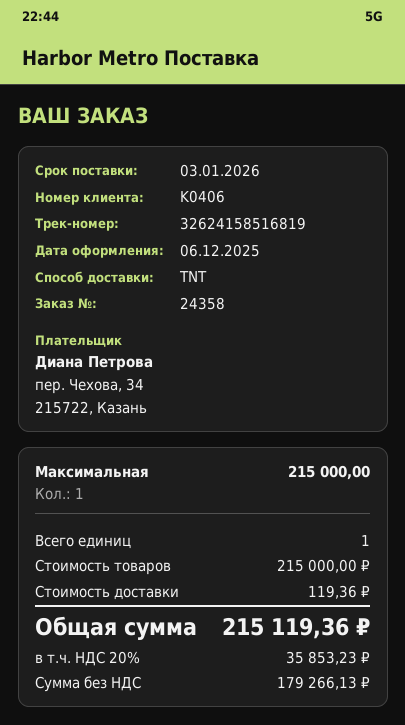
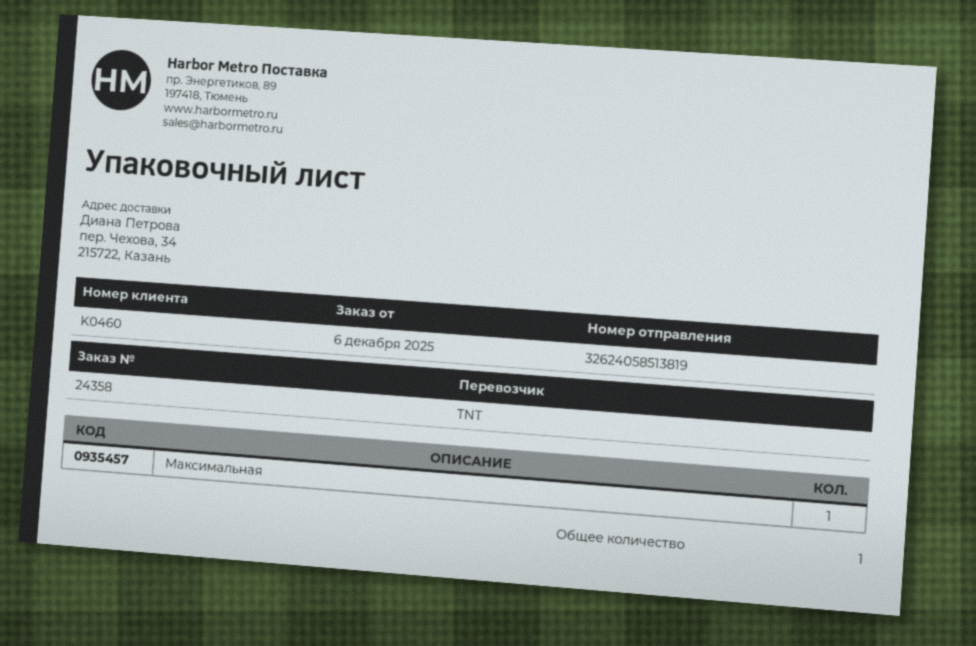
customer number: K0406 -> K0460
tracking number: 32624158516819 -> 32624058513819

